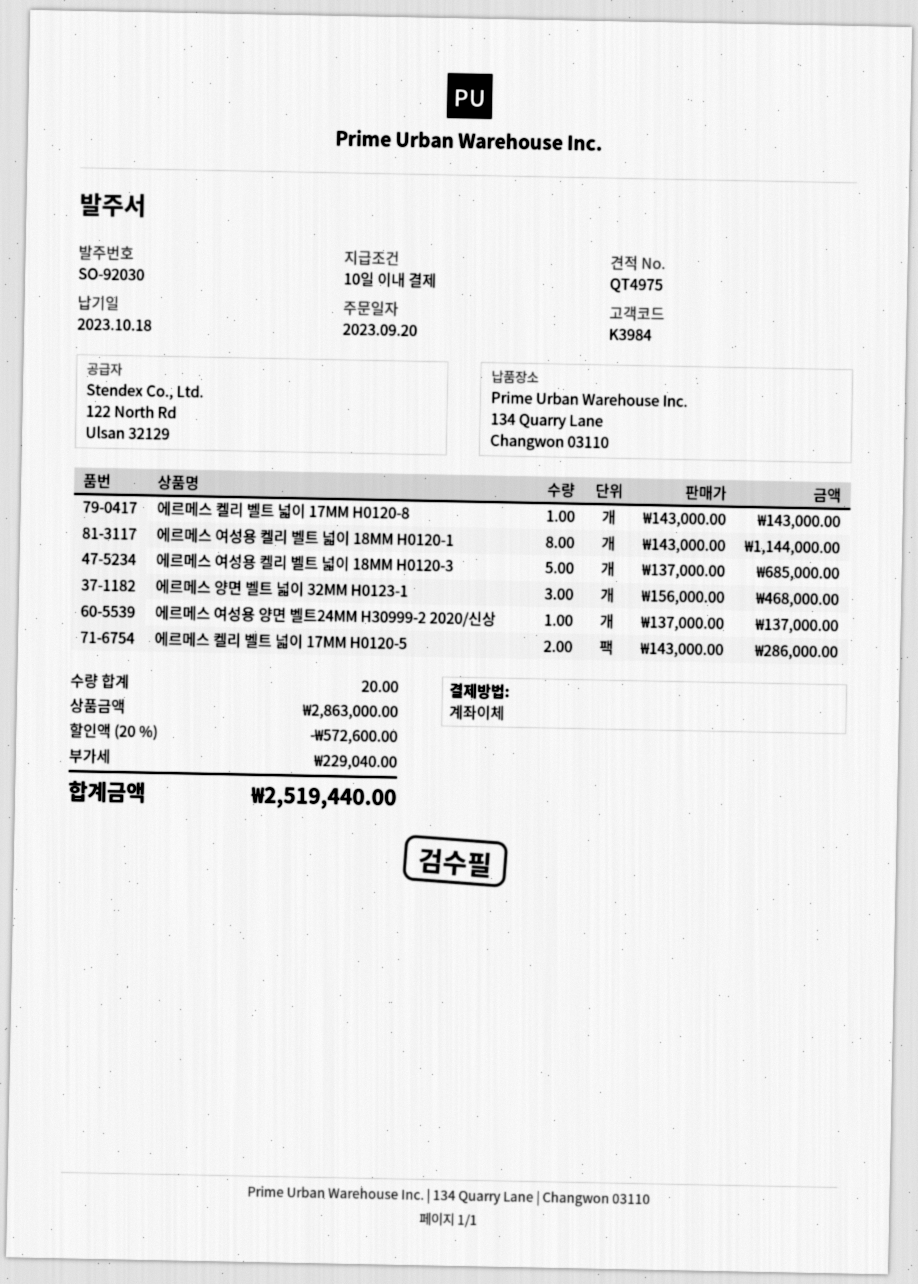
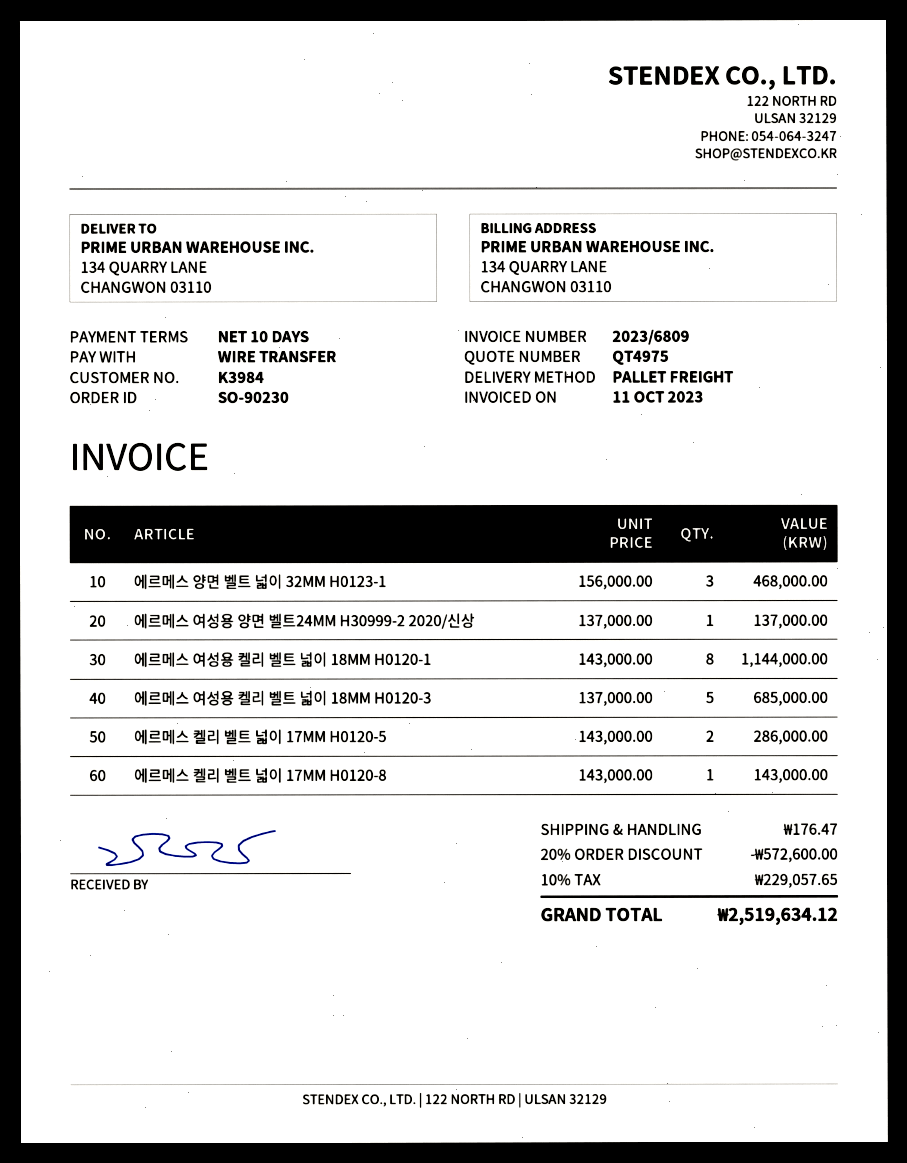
order number: SO-92030 -> SO-90230
shipping: none -> 176.47
tax: 229040.00 -> 229057.65
total: 2519440.00 -> 2519634.12

